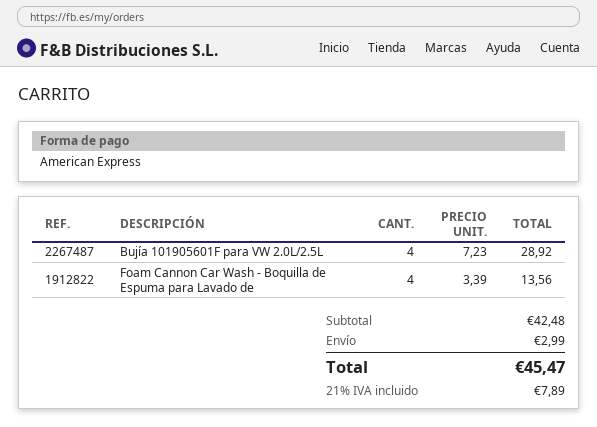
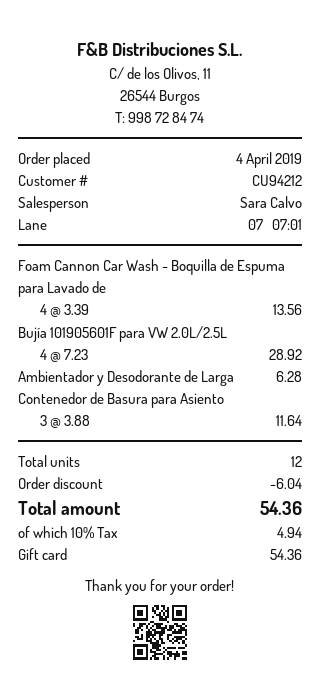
payment method: American Express -> gift card
Ambientador y Desodorante de Larga: none -> 1 x 6.28 = 6.28
Contenedor de Basura para Asiento: none -> 3 x 3.88 = 11.64
discount: none -> 6.04
shipping: 2.99 -> none
tax: 21% = 7.89 -> 10% = 4.94
total: 45.47 -> 54.36

